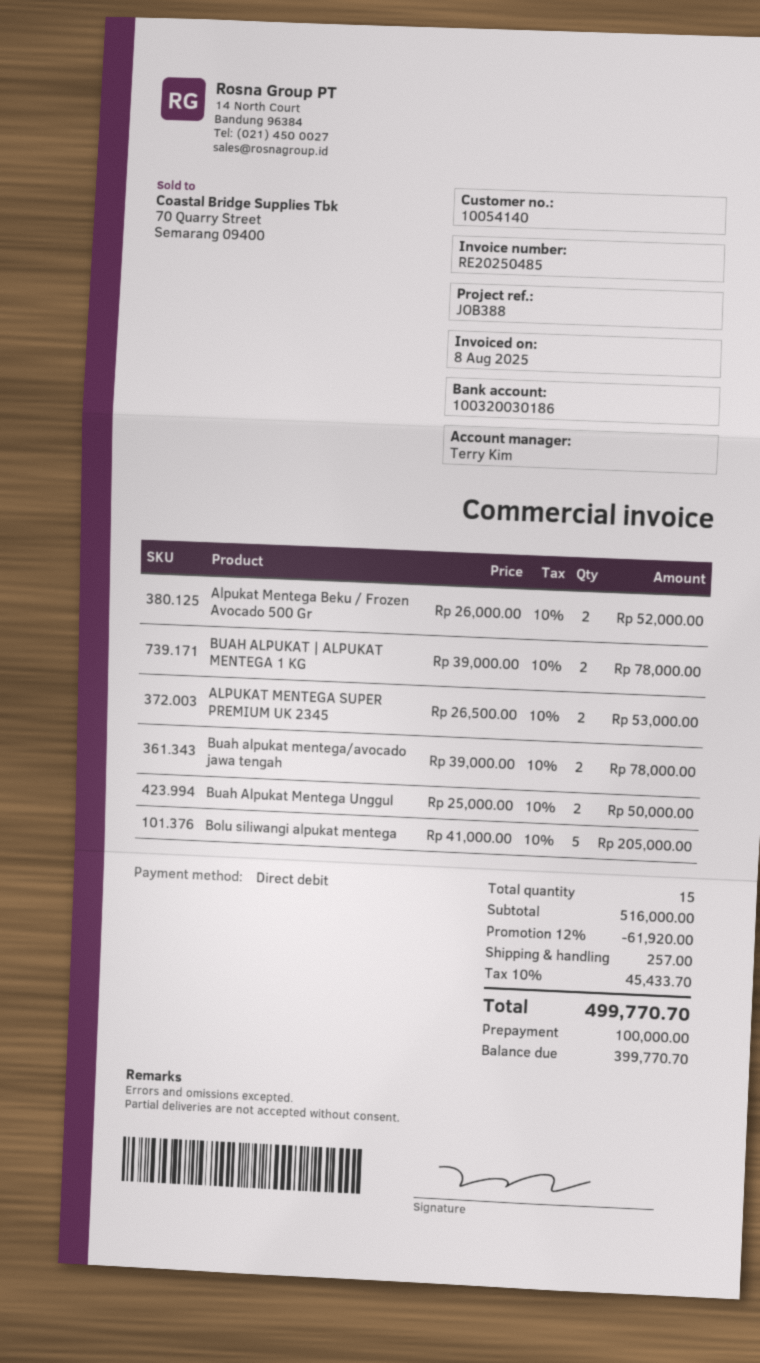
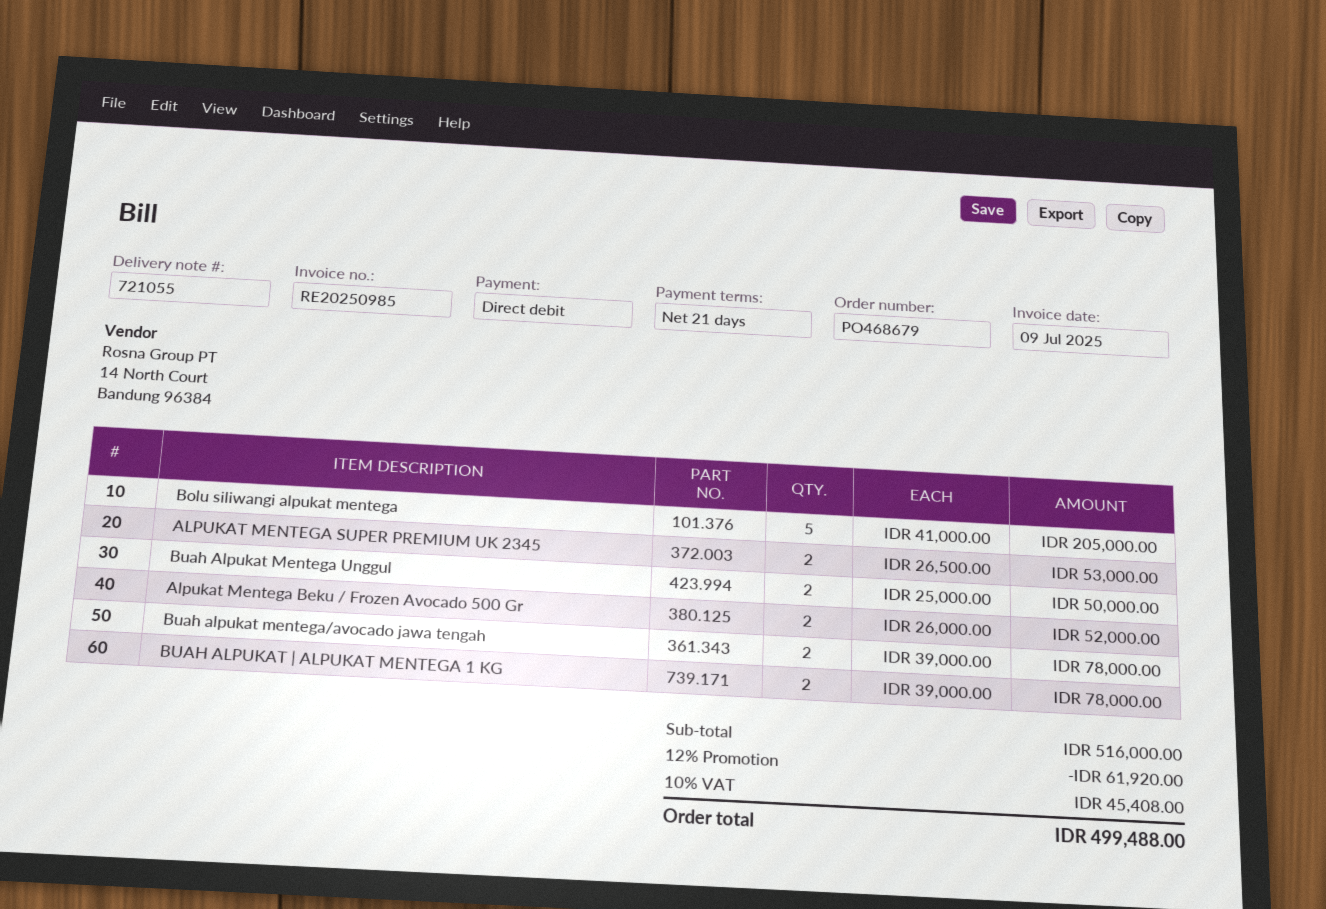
invoice number: RE20250485 -> RE20250985
invoice date: 2025-08-08 -> 2025-07-09
shipping: 257.00 -> none
tax: 10% = 45433.70 -> 10% = 45408.00
total: 499770.70 -> 499488.00

